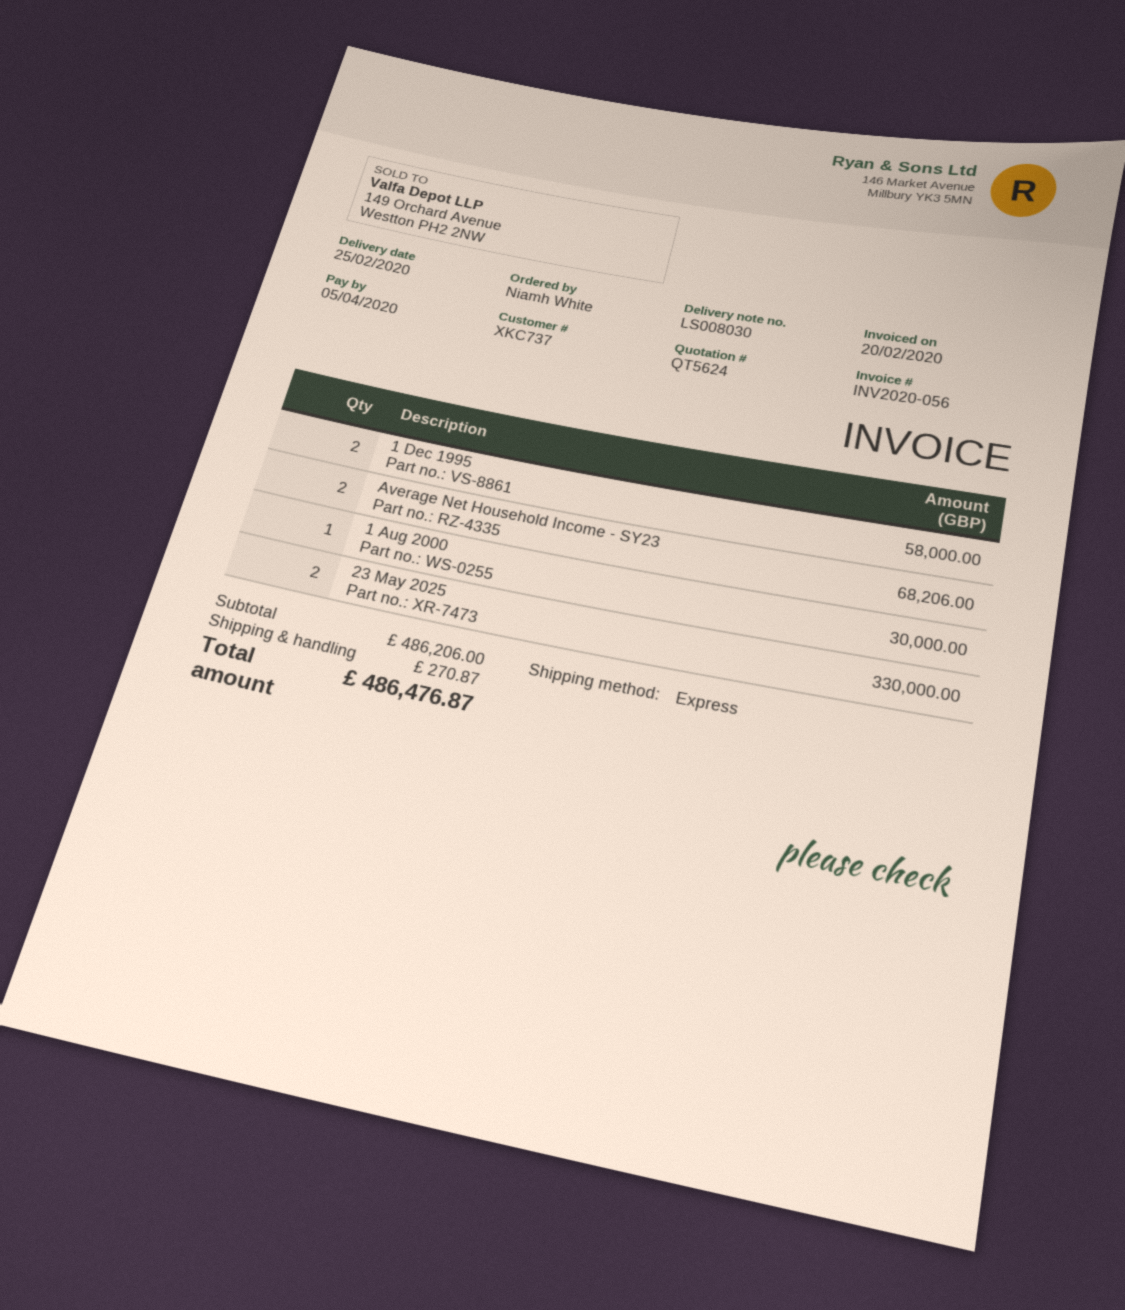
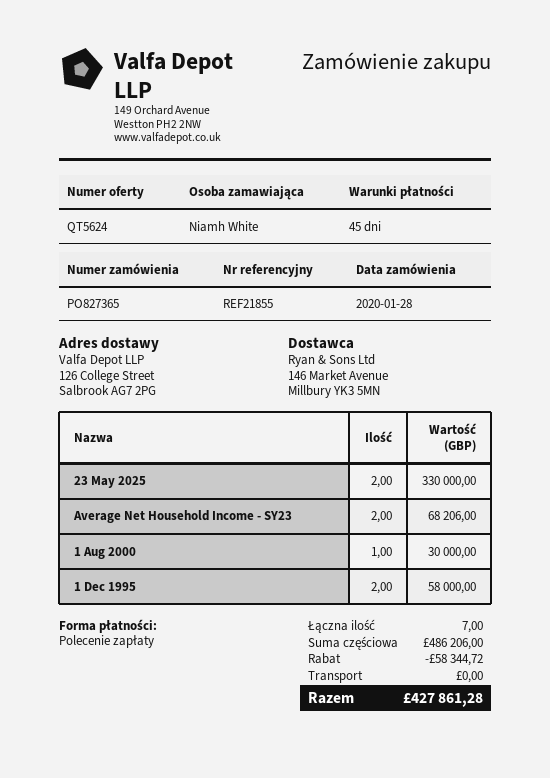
discount: none -> 58344.72
shipping: 270.87 -> 0.00
total: 486476.87 -> 427861.28

